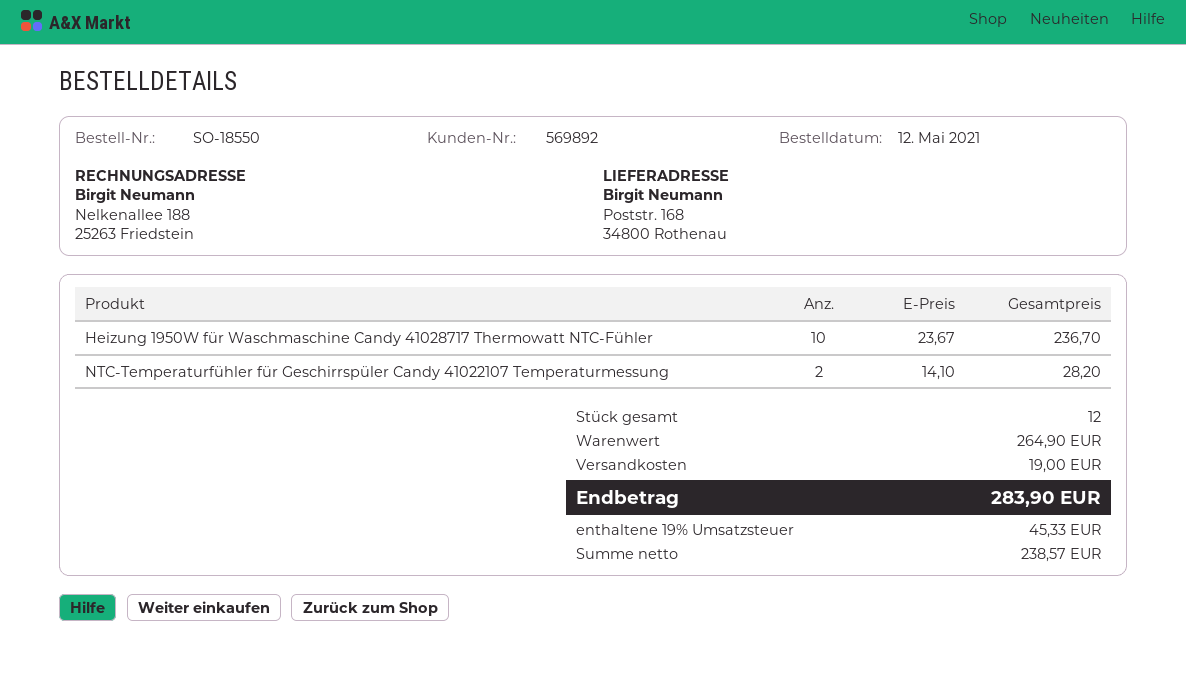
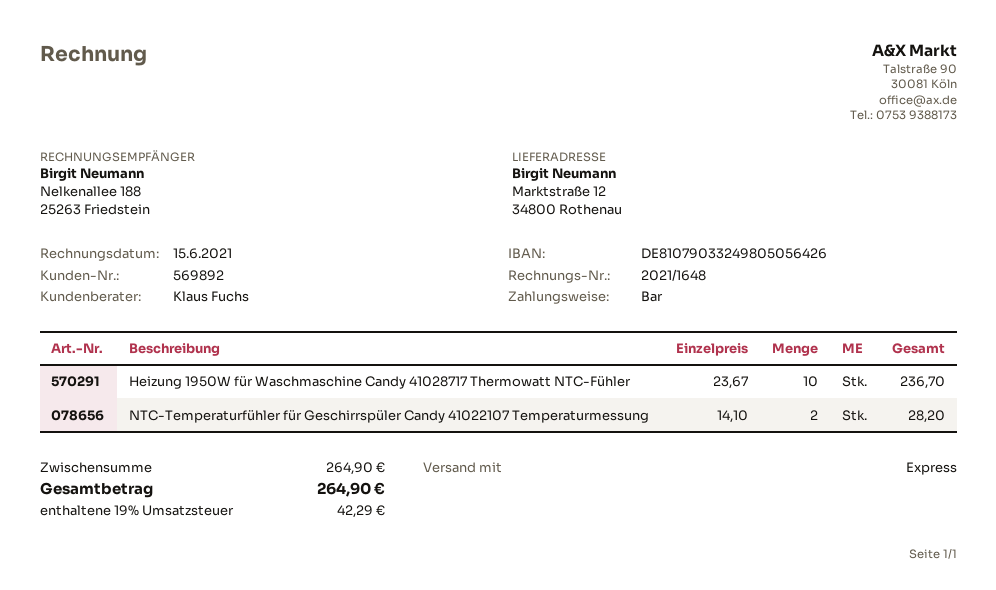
ship to: Poststr. 168, 34800 Rothenau -> Marktstraße 12, 34800 Rothenau
shipping: 19.00 -> none
tax: 19% = 45.33 -> 19% = 42.29
total: 283.90 -> 264.90

